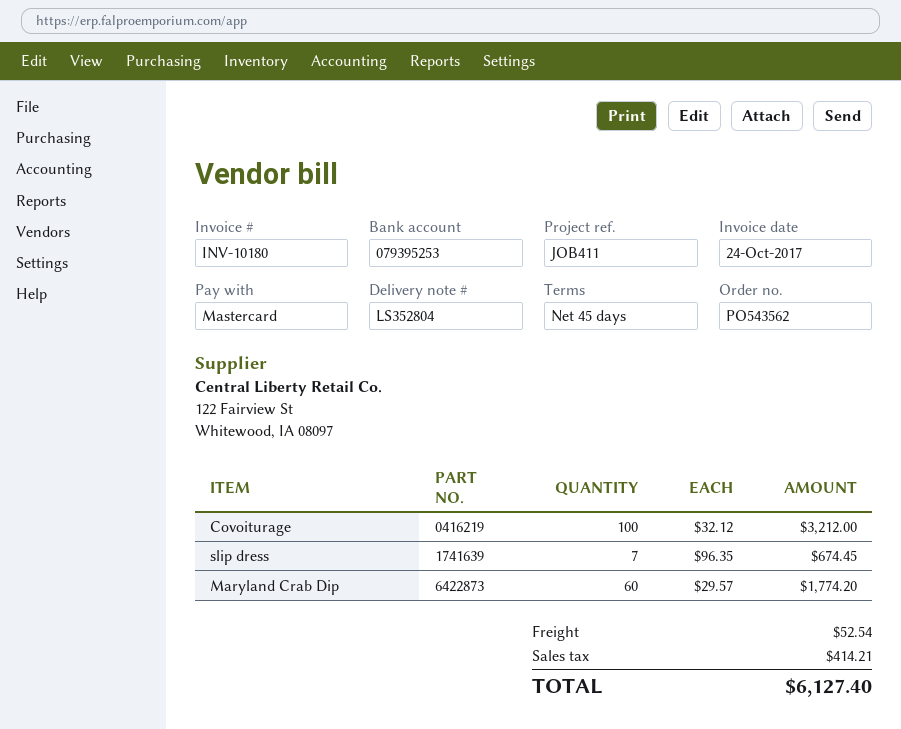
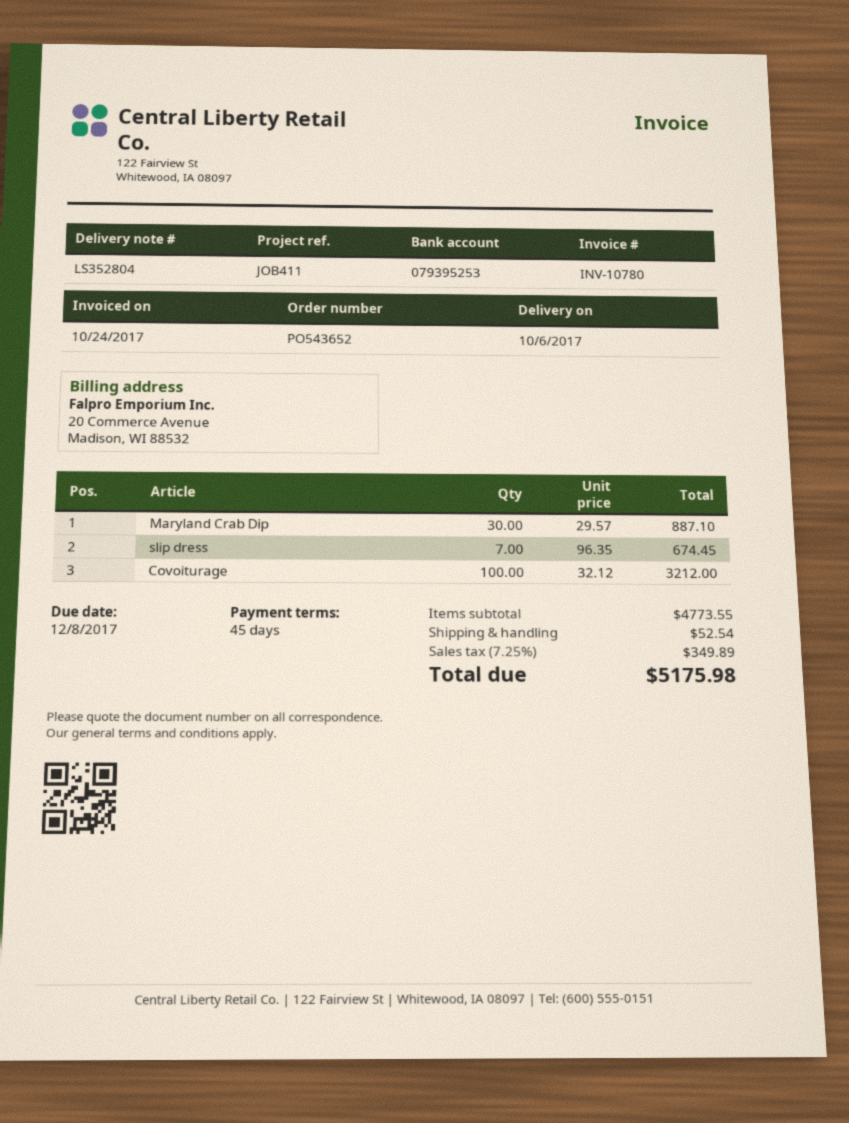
order number: PO543562 -> PO543652
invoice number: INV-10180 -> INV-10780
Maryland Crab Dip: 60 x 29.57 = 1774.20 -> 30 x 29.57 = 887.10
tax: 414.21 -> 349.89
total: 6127.40 -> 5175.98

